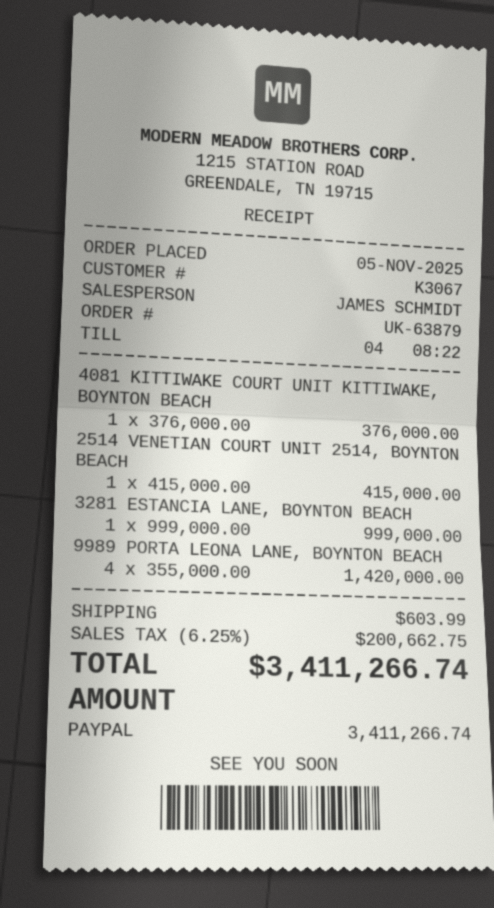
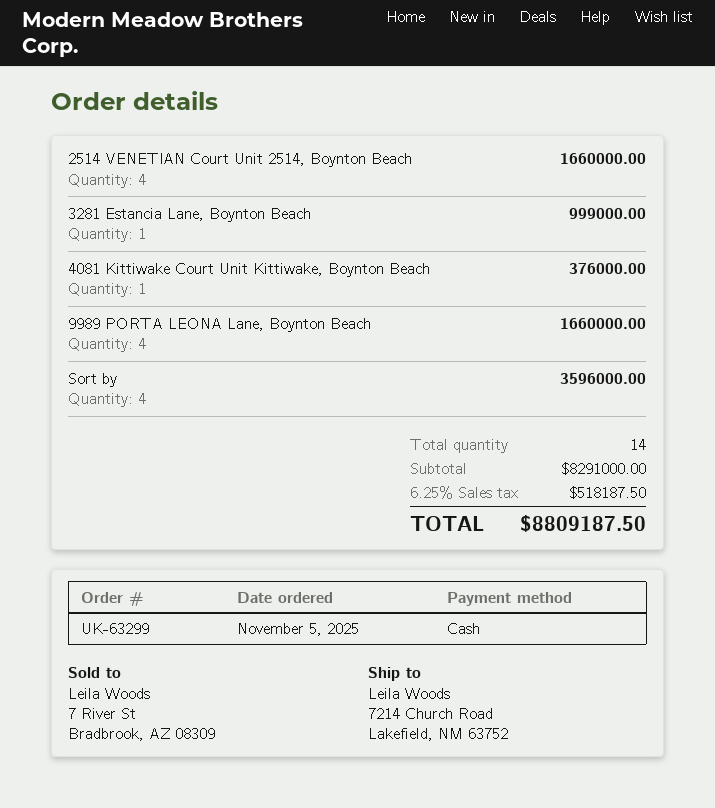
order number: UK-63879 -> UK-63299
payment method: PayPal -> cash
2514 VENETIAN COURT UNIT 2514, BOYNTON BEACH: 1 for 415000.00 -> 4 for 1660000.00
9989 PORTA LEONA LANE, BOYNTON BEACH: 4 for 1420000.00 -> 4 for 1660000.00
Sort by: none -> 4 for 3596000.00
shipping: 603.99 -> none
tax: 6.25% = 200662.75 -> 6.25% = 518187.50
total: 3411266.74 -> 8809187.50

